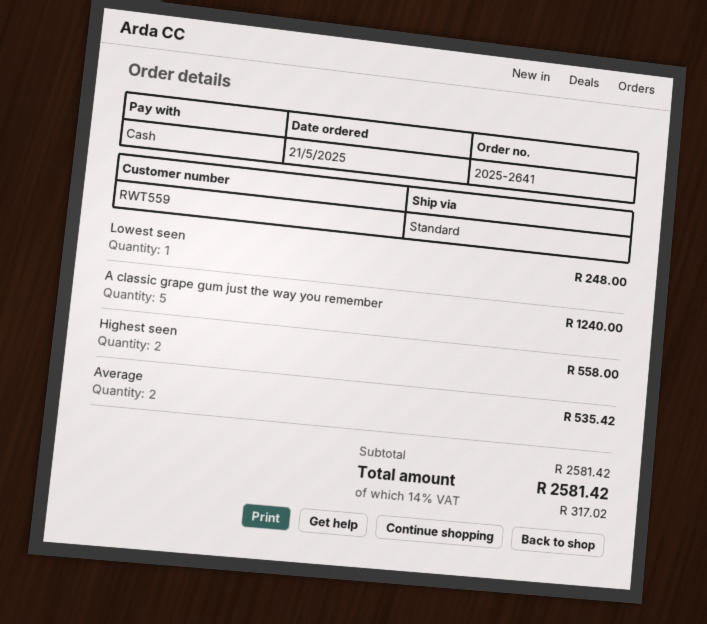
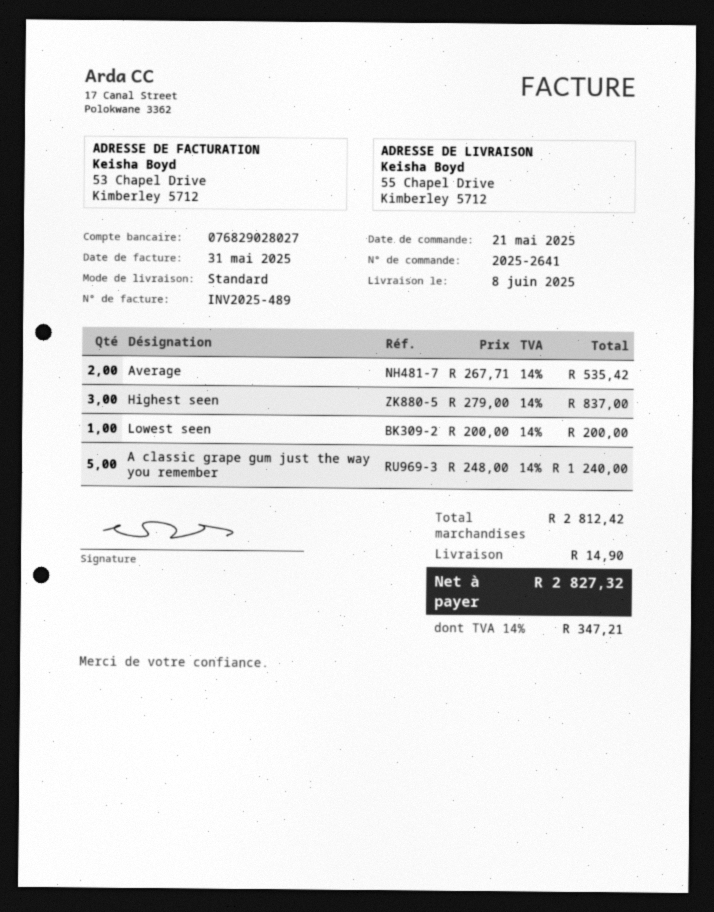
Lowest seen: 1 for 248.00 -> 1 for 200.00
Highest seen: 2 for 558.00 -> 3 for 837.00
subtotal: 2581.42 -> 2812.42
shipping: none -> 14.90
tax: 14% = 317.02 -> 14% = 347.21
total: 2581.42 -> 2827.32

